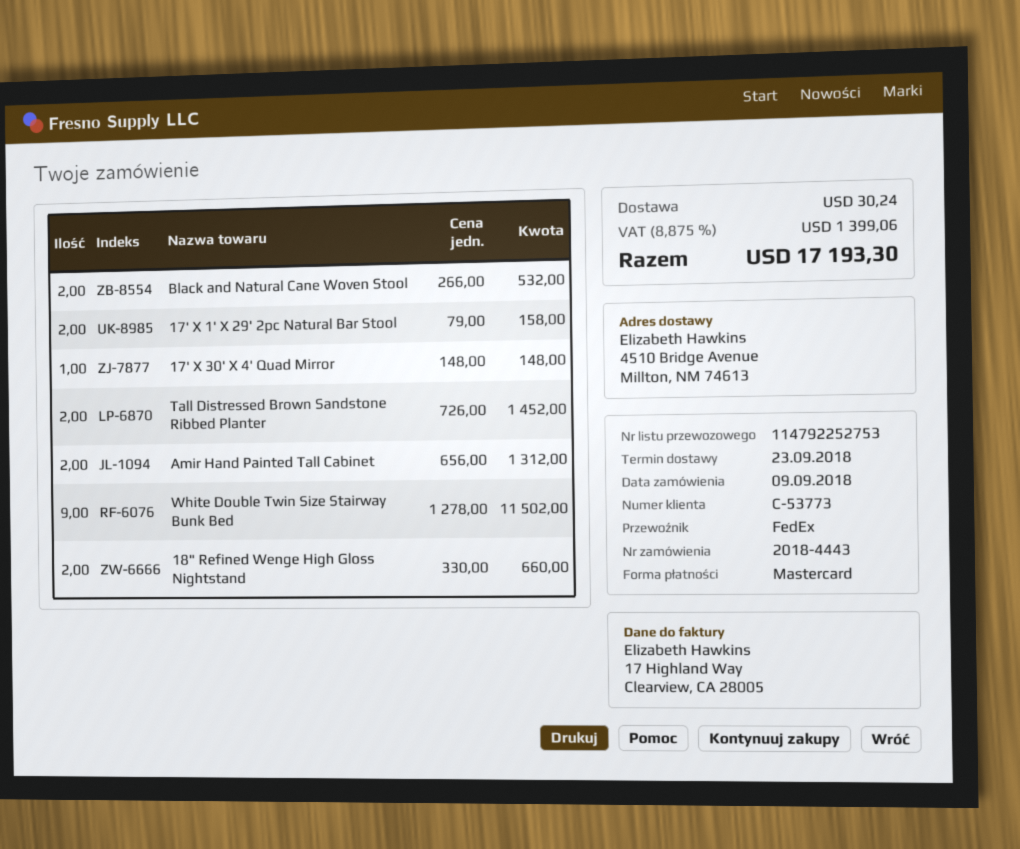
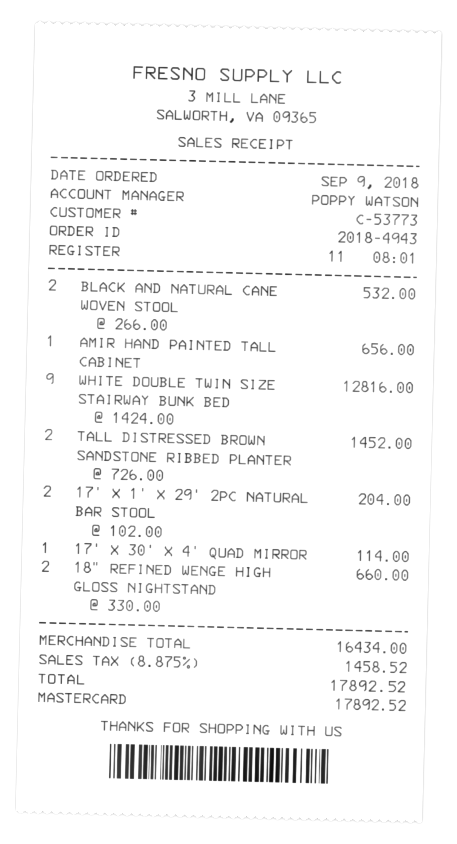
order number: 2018-4443 -> 2018-4943
17' X 1' X 29' 2pc Natural Bar Stool: 2 x 79.00 = 158.00 -> 2 x 102.00 = 204.00
17' X 30' X 4' Quad Mirror: 1 x 148.00 = 148.00 -> 1 x 114.00 = 114.00
Amir Hand Painted Tall Cabinet: 2 x 656.00 = 1312.00 -> 1 x 656.00 = 656.00
White Double Twin Size Stairway Bunk Bed: 9 x 1278.00 = 11502.00 -> 9 x 1424.00 = 12816.00
shipping: 30.24 -> none
tax: 8.875% = 1399.06 -> 8.875% = 1458.52
total: 17193.30 -> 17892.52

